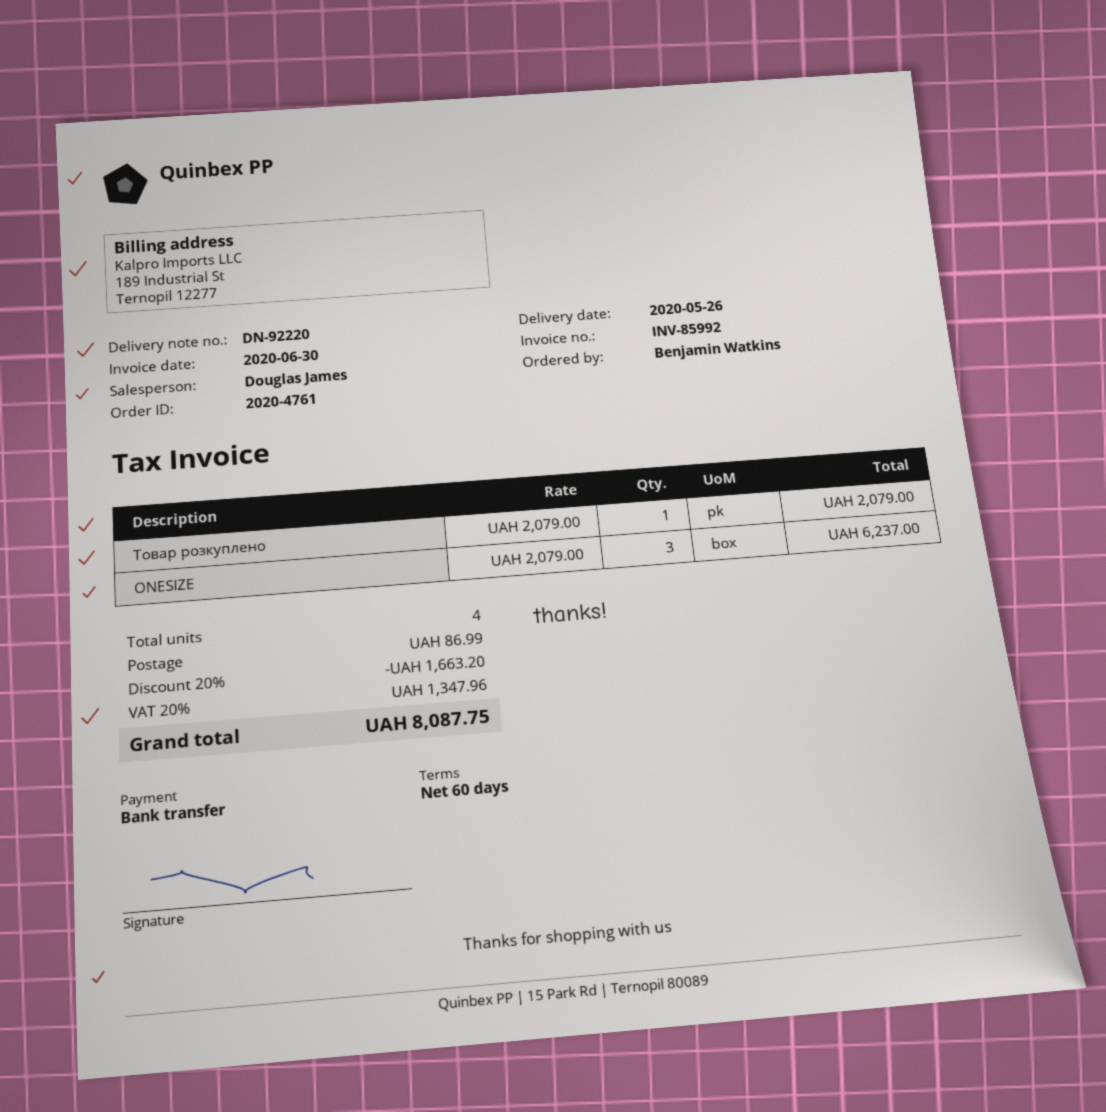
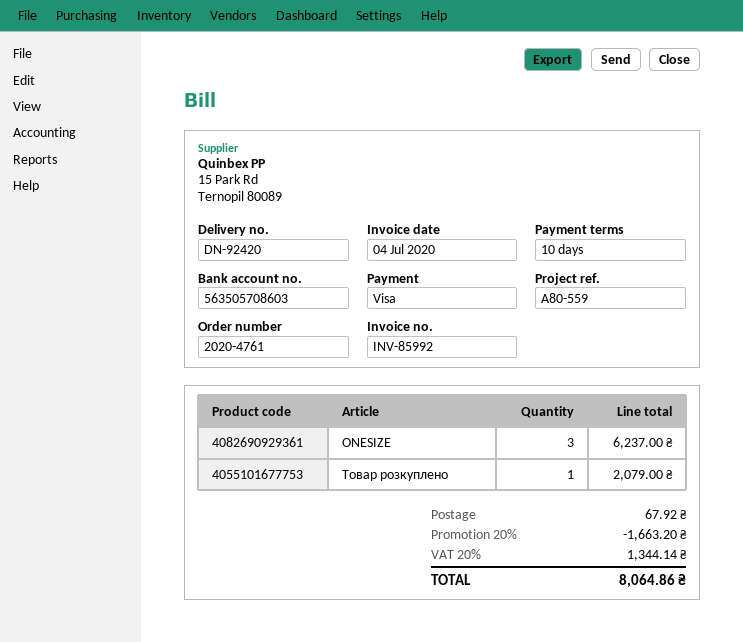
delivery note number: DN-92220 -> DN-92420
invoice date: 2020-06-30 -> 2020-07-04
payment terms: 60 days -> 10 days
payment method: bank transfer -> Visa
shipping: 86.99 -> 67.92
tax: 20% = 1347.96 -> 20% = 1344.14
total: 8087.75 -> 8064.86

